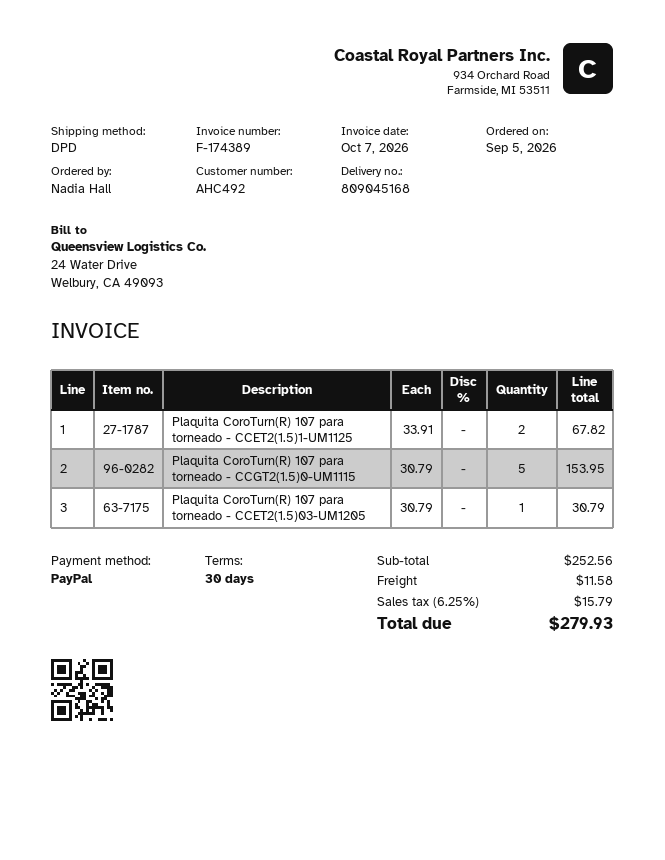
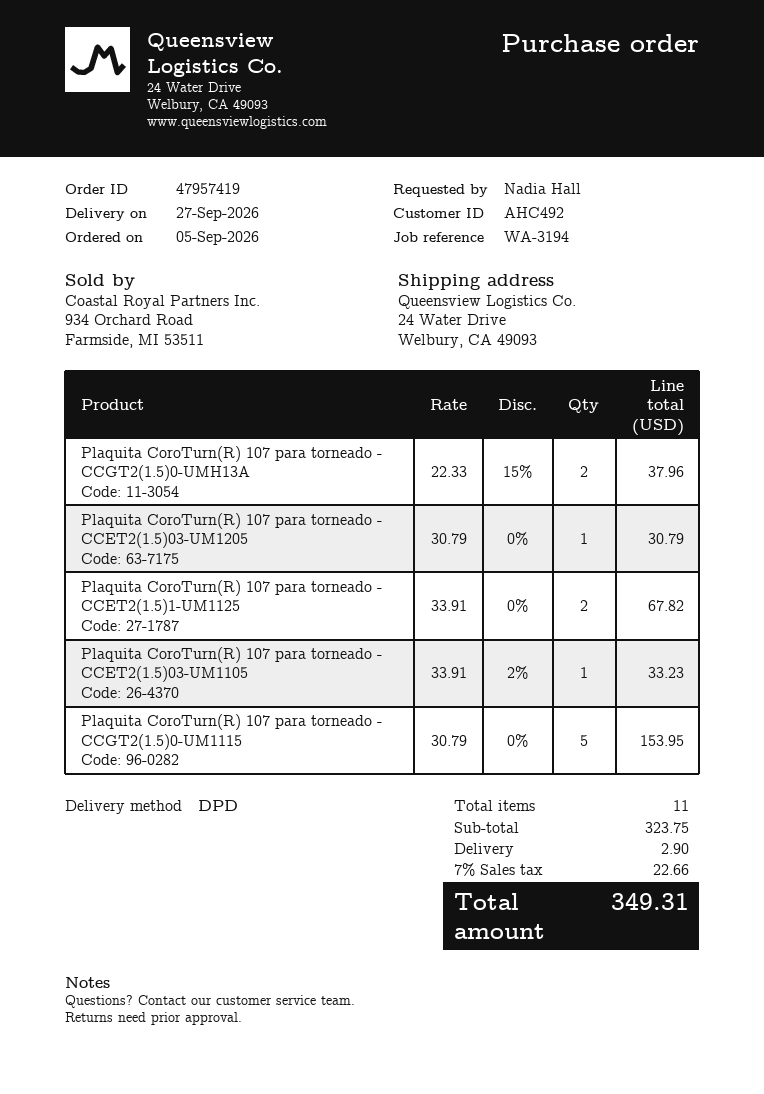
Plaquita CoroTurn(R) 107 para torneado - CCGT2(1.5)0-UMH13A: none -> 2 x 22.33 - 15% = 37.96
Plaquita CoroTurn(R) 107 para torneado - CCET2(1.5)03-UM1105: none -> 1 x 33.91 - 2% = 33.23
subtotal: 252.56 -> 323.75
shipping: 11.58 -> 2.90
tax: 6.25% = 15.79 -> 7% = 22.66
total: 279.93 -> 349.31

